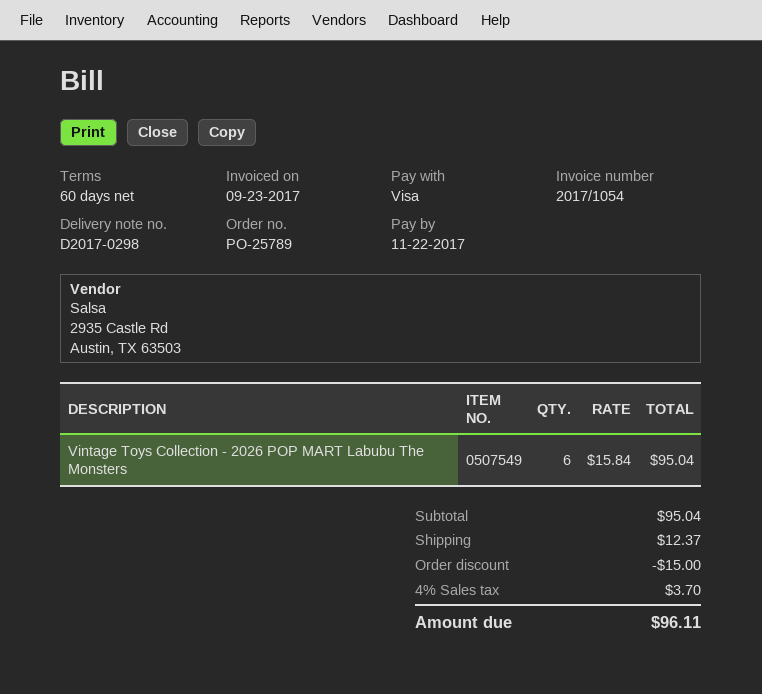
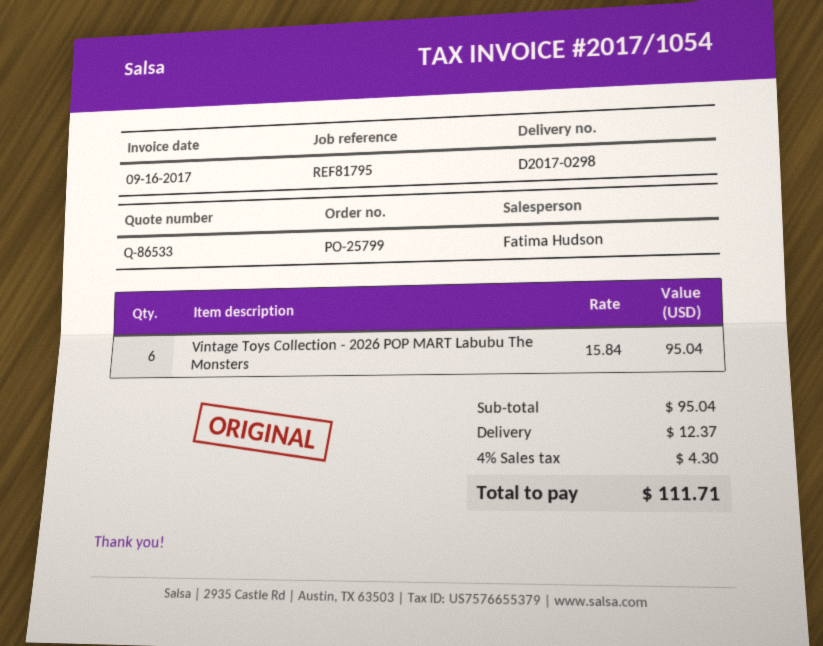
order number: PO-25789 -> PO-25799
invoice date: 2017-09-23 -> 2017-09-16
discount: 15.00 -> none
tax: 4% = 3.70 -> 4% = 4.30
total: 96.11 -> 111.71

